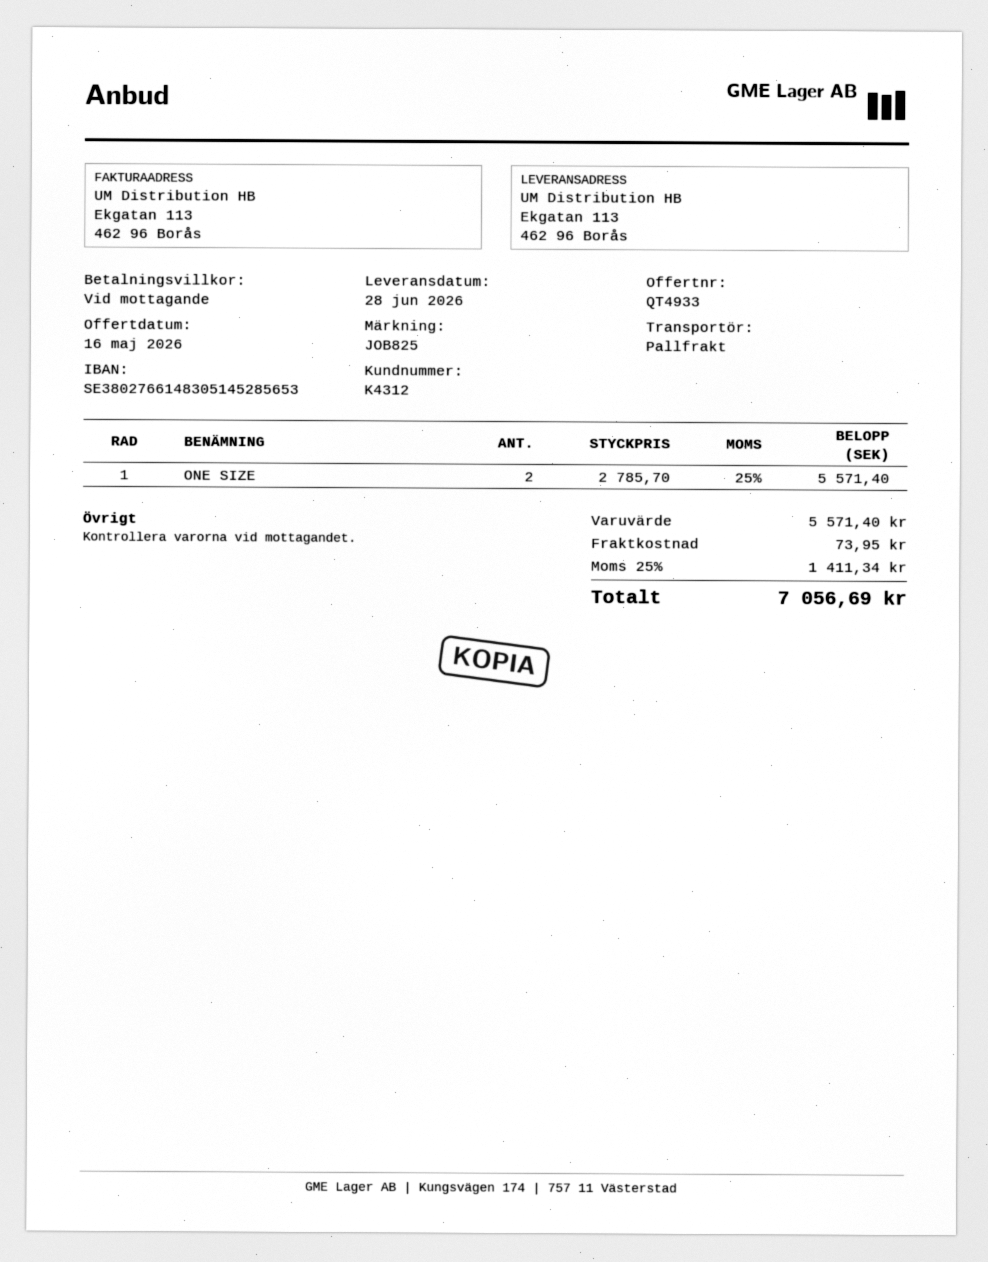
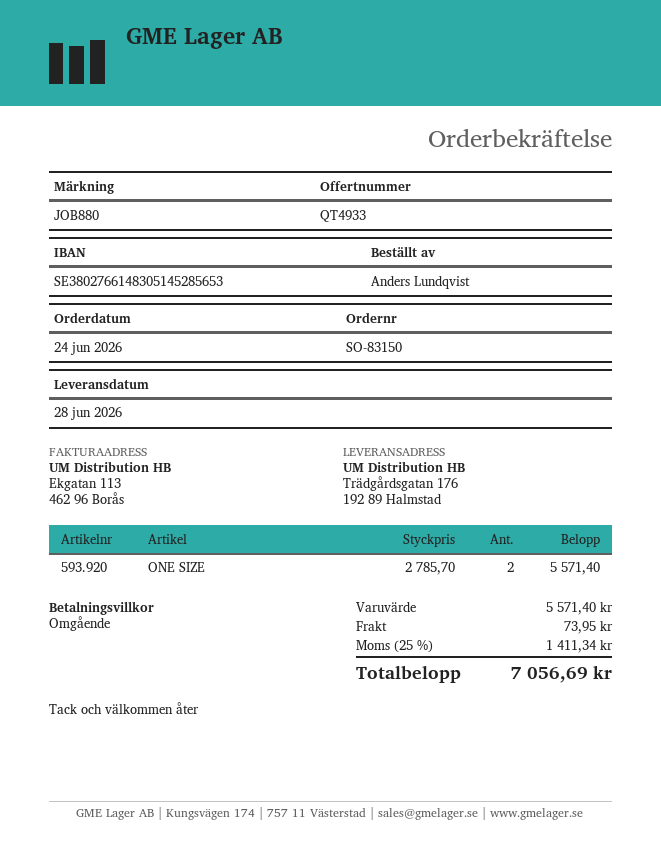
reference: JOB825 -> JOB880
ship to: Ekgatan 113, 462 96 Borås -> Trädgårdsgatan 176, 192 89 Halmstad

